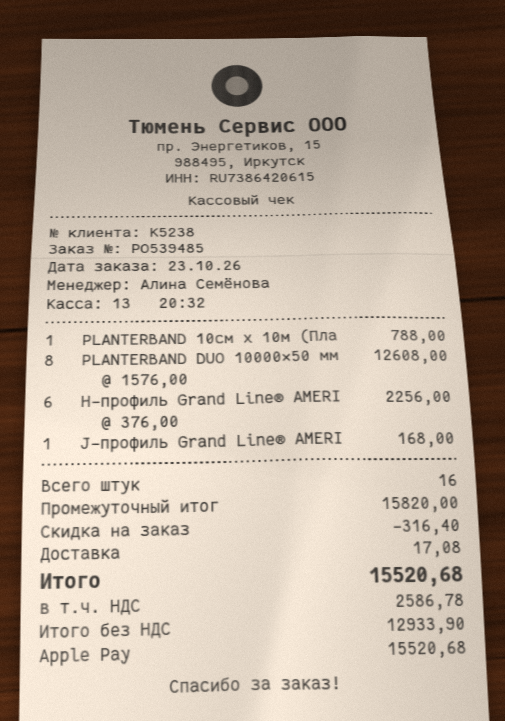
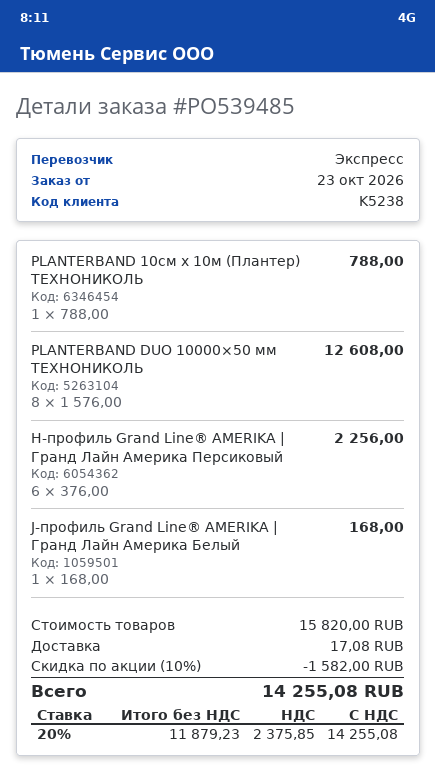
discount: 316.40 -> 1582.00
net: 12933.90 -> 11879.23
tax: 2586.78 -> 2375.85
total: 15520.68 -> 14255.08

